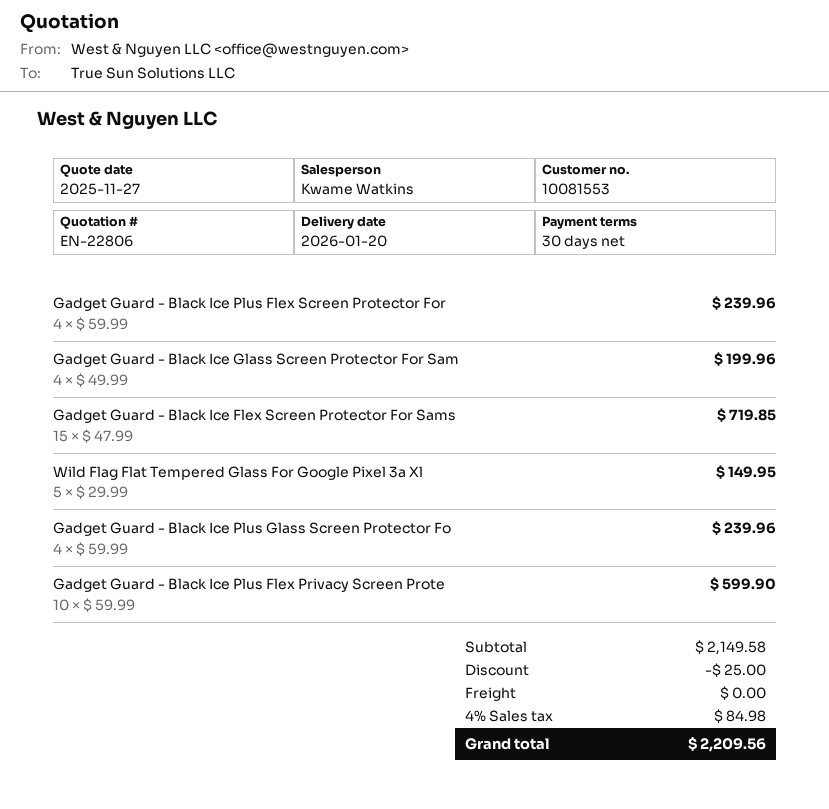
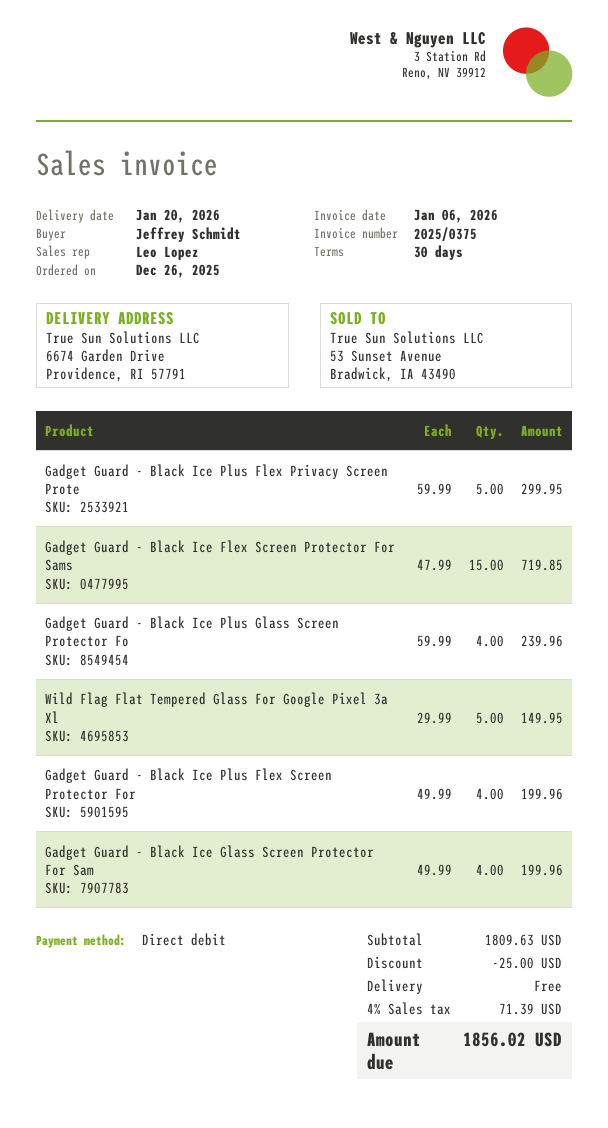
sales rep: Kwame Watkins -> Leo Lopez
Gadget Guard - Black Ice Plus Flex Screen Protector For: 4 x 59.99 = 239.96 -> 4 x 49.99 = 199.96
Gadget Guard - Black Ice Plus Flex Privacy Screen Prote: 10 x 59.99 = 599.90 -> 5 x 59.99 = 299.95
subtotal: 2149.58 -> 1809.63
tax: 4% = 84.98 -> 4% = 71.39
total: 2209.56 -> 1856.02

